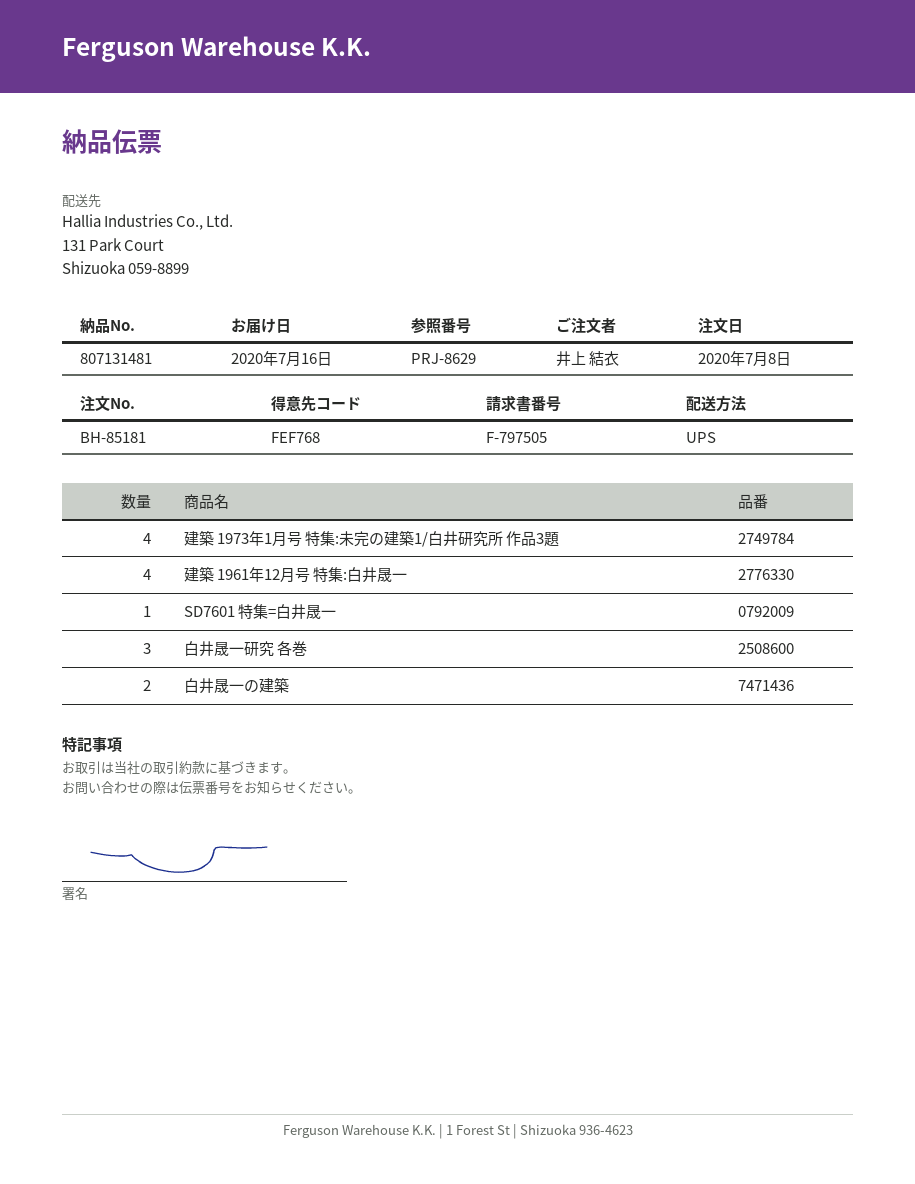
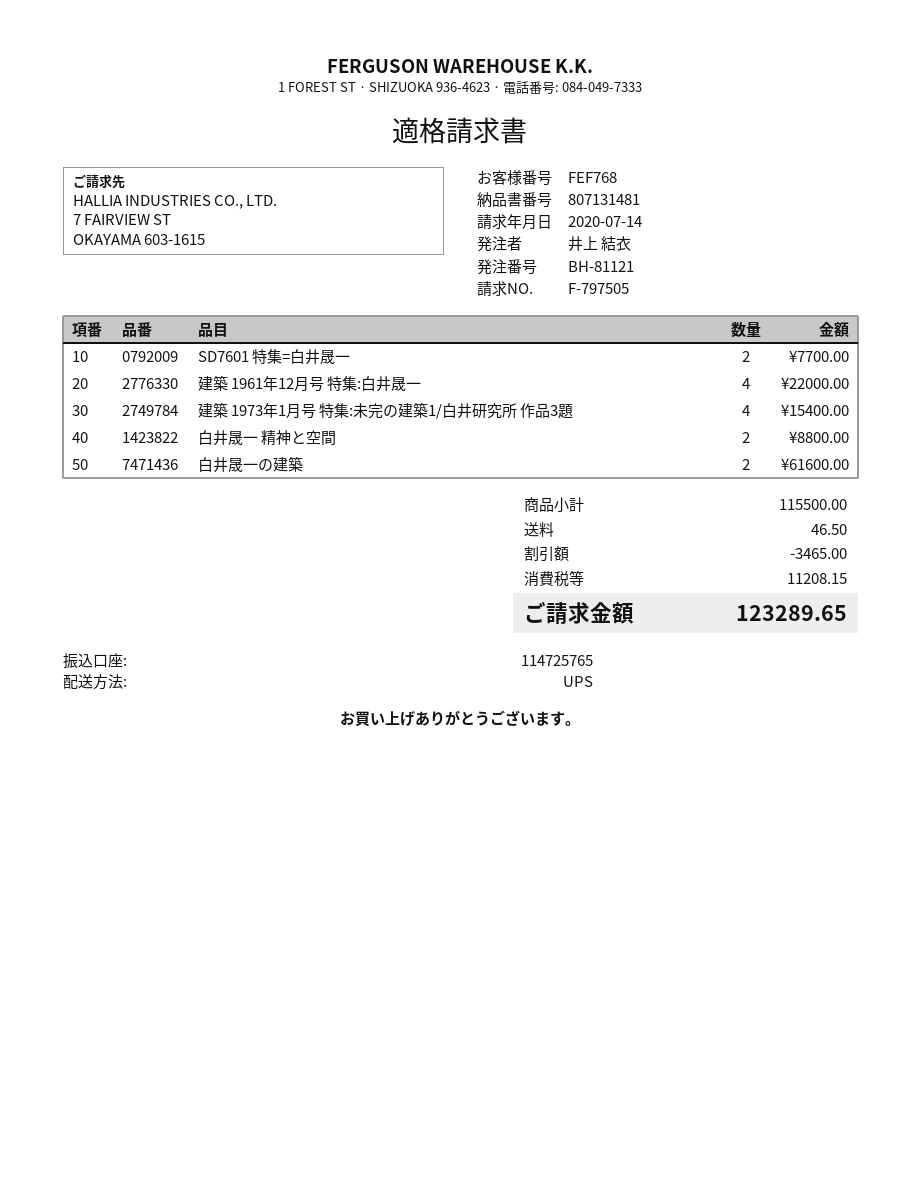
order number: BH-85181 -> BH-81121
SD7601 特集=白井晟一: 1 -> 2
白井晟一研究 各巻: 3 -> none
白井晟一 精神と空間: none -> 2

